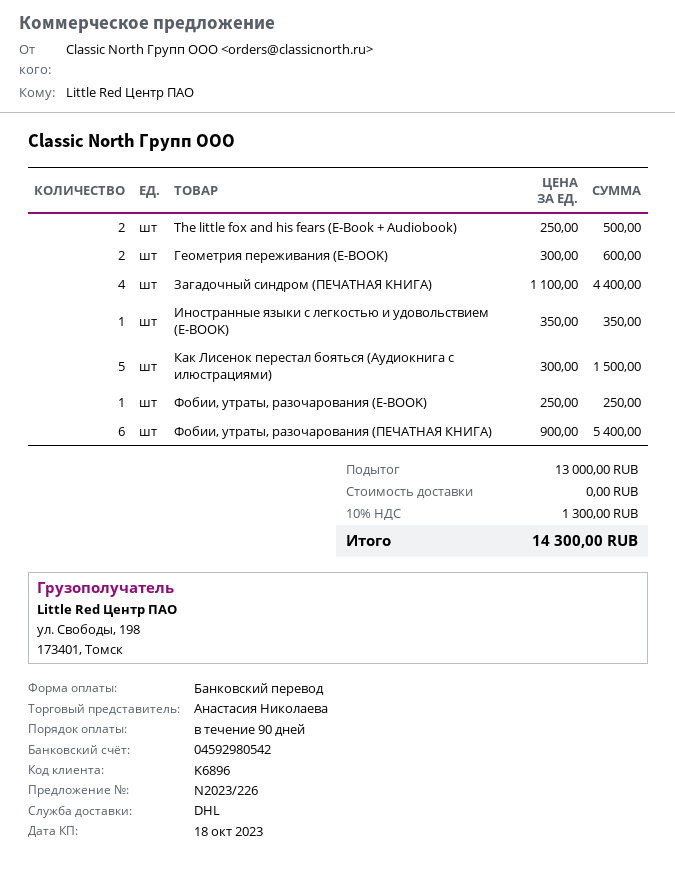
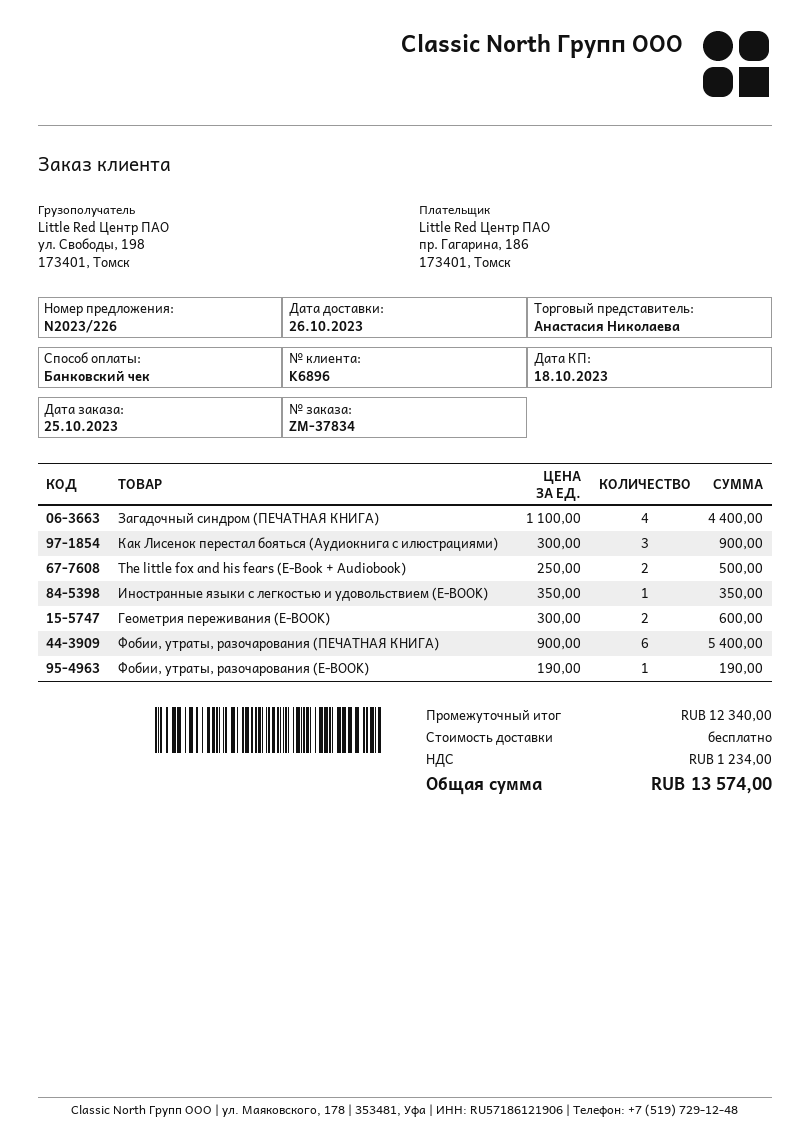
payment method: bank transfer -> cheque
Как Лисенок перестал бояться (Аудиокнига с илюстрациями): 5 x 300.00 = 1500.00 -> 3 x 300.00 = 900.00
Фобии, утраты, разочарования (E-BOOK): 1 x 250.00 = 250.00 -> 1 x 190.00 = 190.00
subtotal: 13000.00 -> 12340.00
tax: 1300.00 -> 1234.00
total: 14300.00 -> 13574.00

